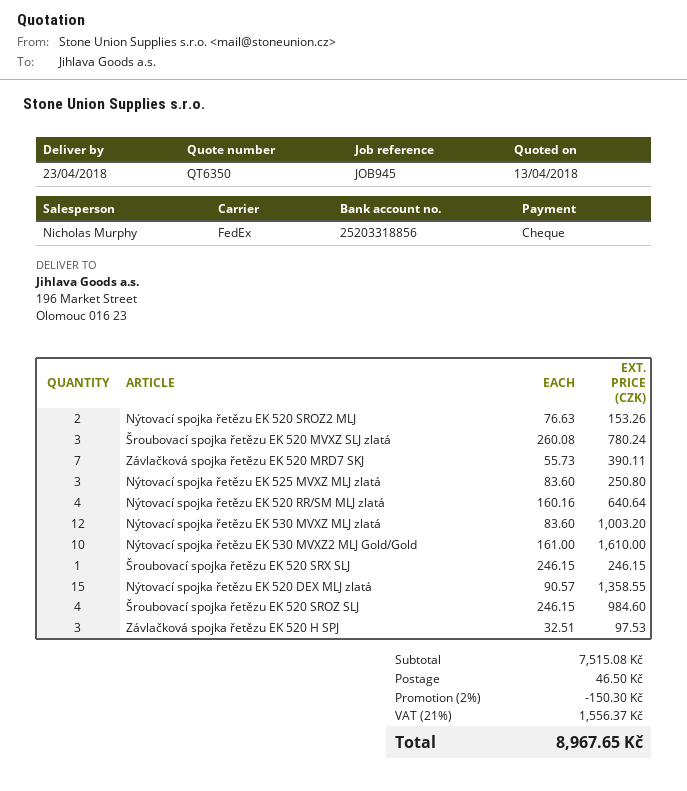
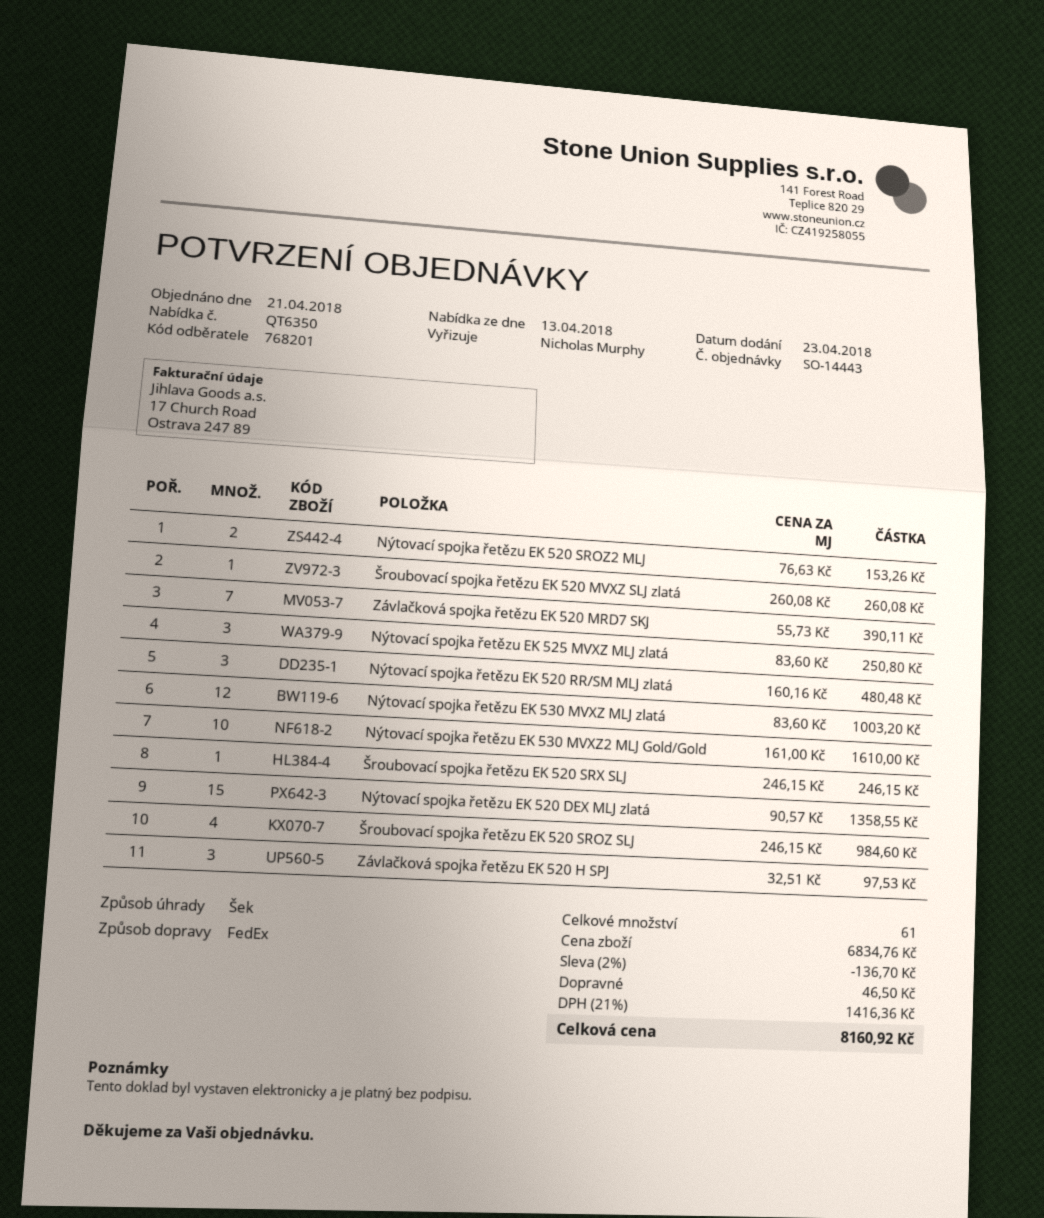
Šroubovací spojka řetězu EK 520 MVXZ SLJ zlatá: 3 x 260.08 = 780.24 -> 1 x 260.08 = 260.08
Nýtovací spojka řetězu EK 520 RR/SM MLJ zlatá: 4 x 160.16 = 640.64 -> 3 x 160.16 = 480.48
subtotal: 7515.08 -> 6834.76
discount: 2% = 150.30 -> 2% = 136.70
tax: 21% = 1556.37 -> 21% = 1416.36
total: 8967.65 -> 8160.92

